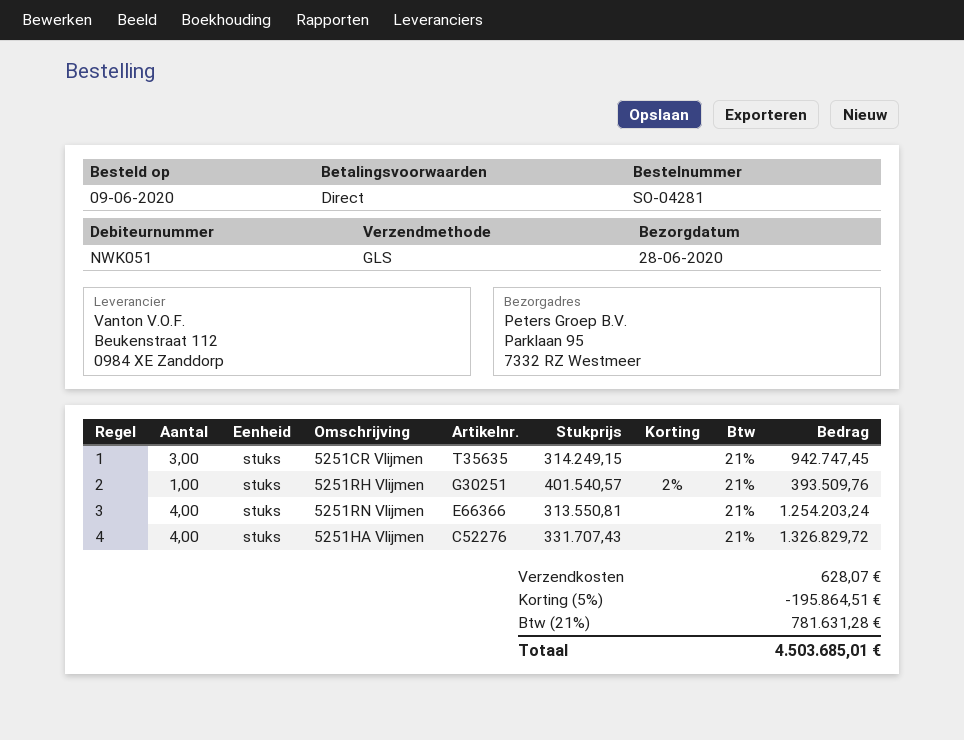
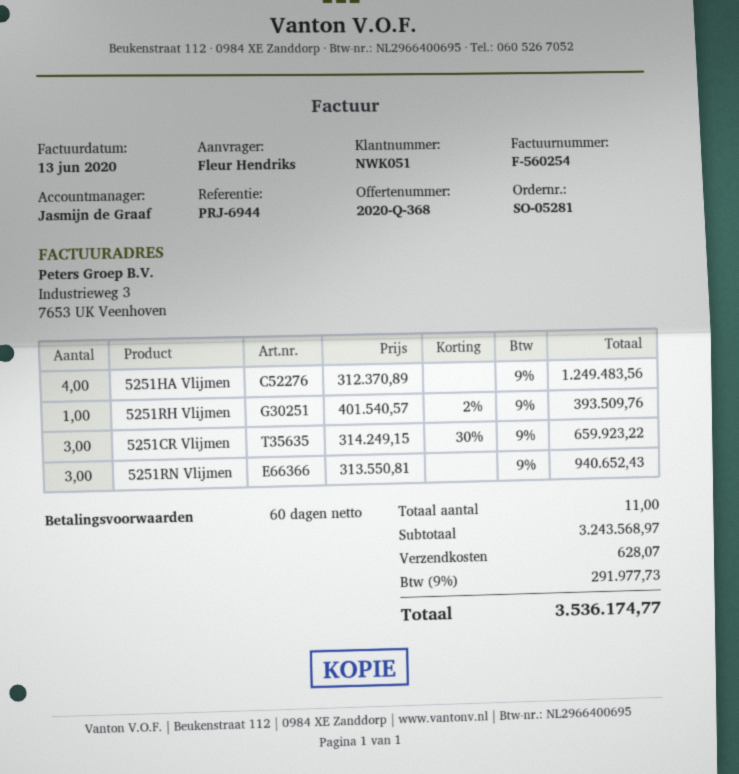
order number: SO-04281 -> SO-05281
payment terms: on receipt -> 60 days
5251CR Vlijmen: 3 x 314249.15 = 942747.45 -> 3 x 314249.15 - 30% = 659923.22
5251RN Vlijmen: 4 x 313550.81 = 1254203.24 -> 3 x 313550.81 = 940652.43
5251HA Vlijmen: 4 x 331707.43 = 1326829.72 -> 4 x 312370.89 = 1249483.56
discount: 5% = 195864.51 -> none
tax: 21% = 781631.28 -> 9% = 291977.73
total: 4503685.01 -> 3536174.77

